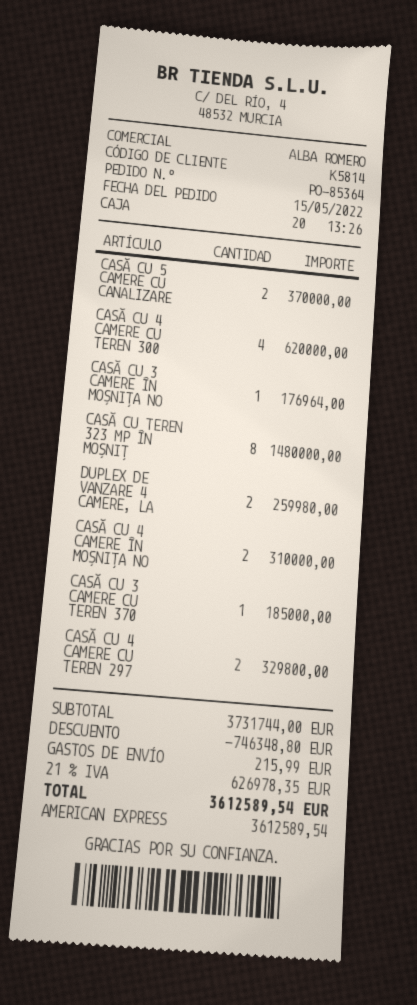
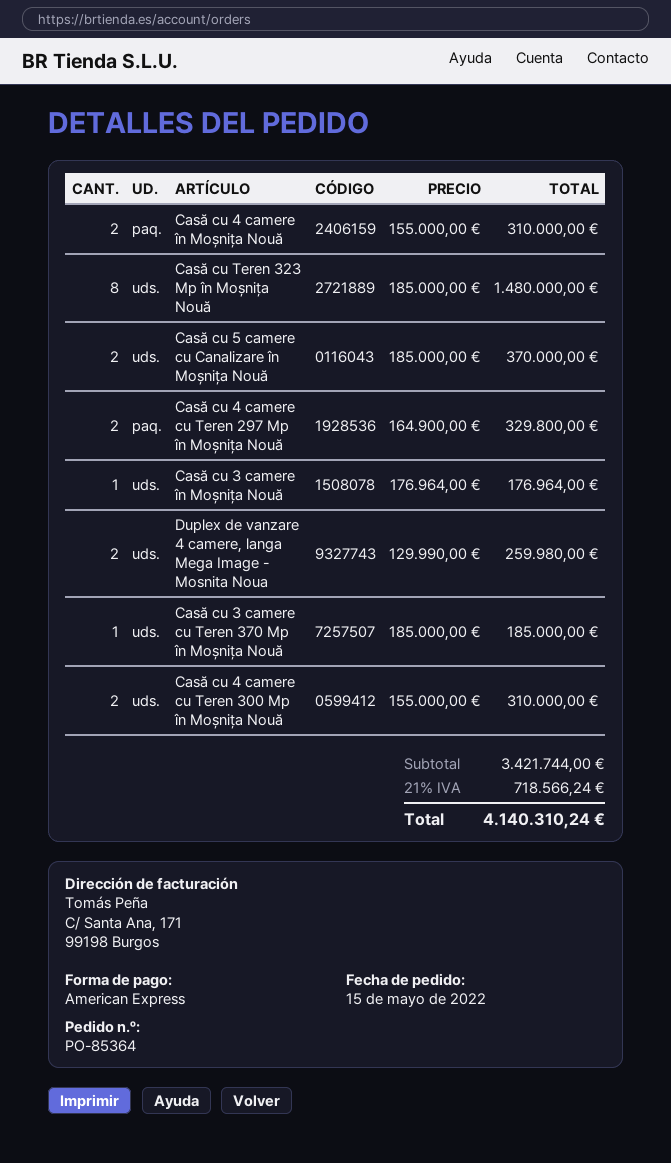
CASĂ CU 4 CAMERE CU TEREN 300: 4 for 620000.00 -> 2 for 310000.00
subtotal: 3731744.00 -> 3421744.00
discount: 746348.80 -> none
shipping: 215.99 -> none
tax: 21% = 626978.35 -> 21% = 718566.24
total: 3612589.54 -> 4140310.24

